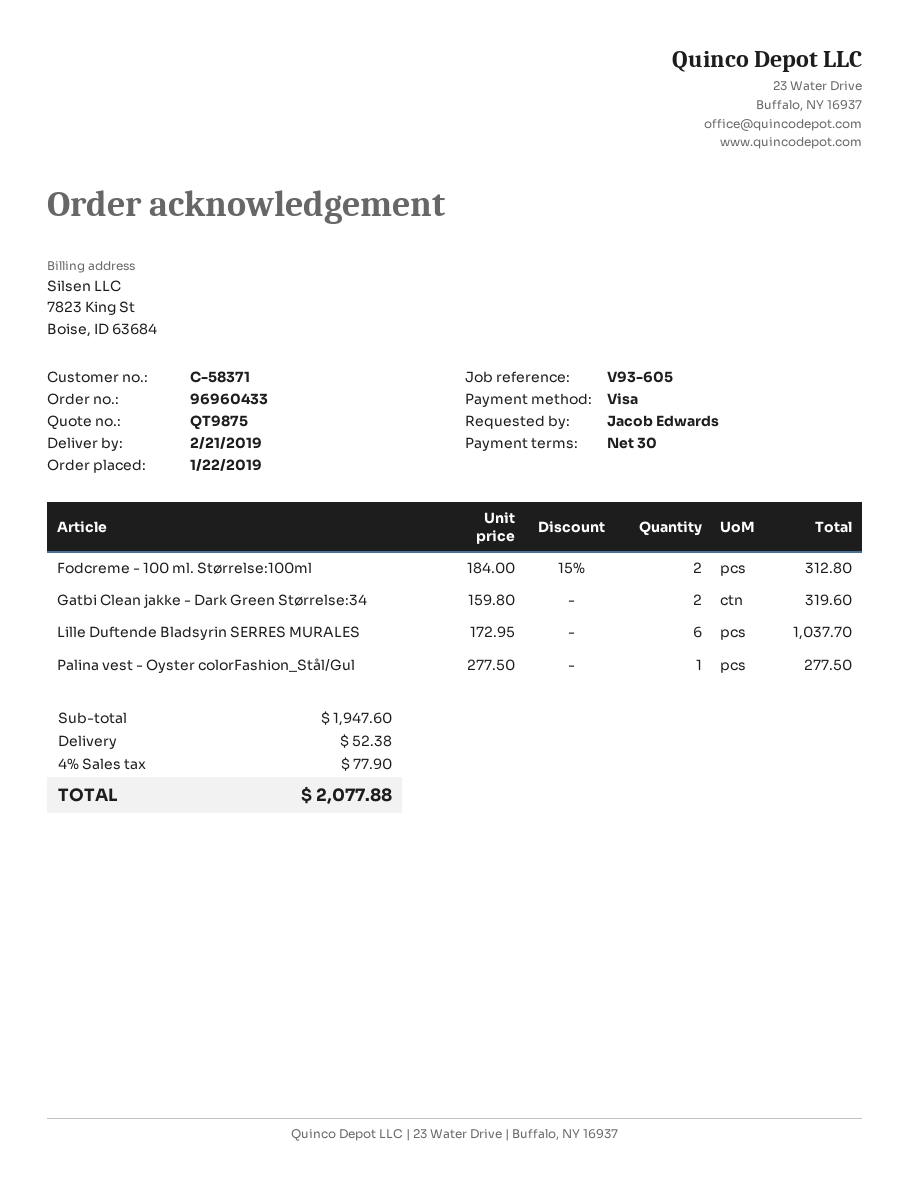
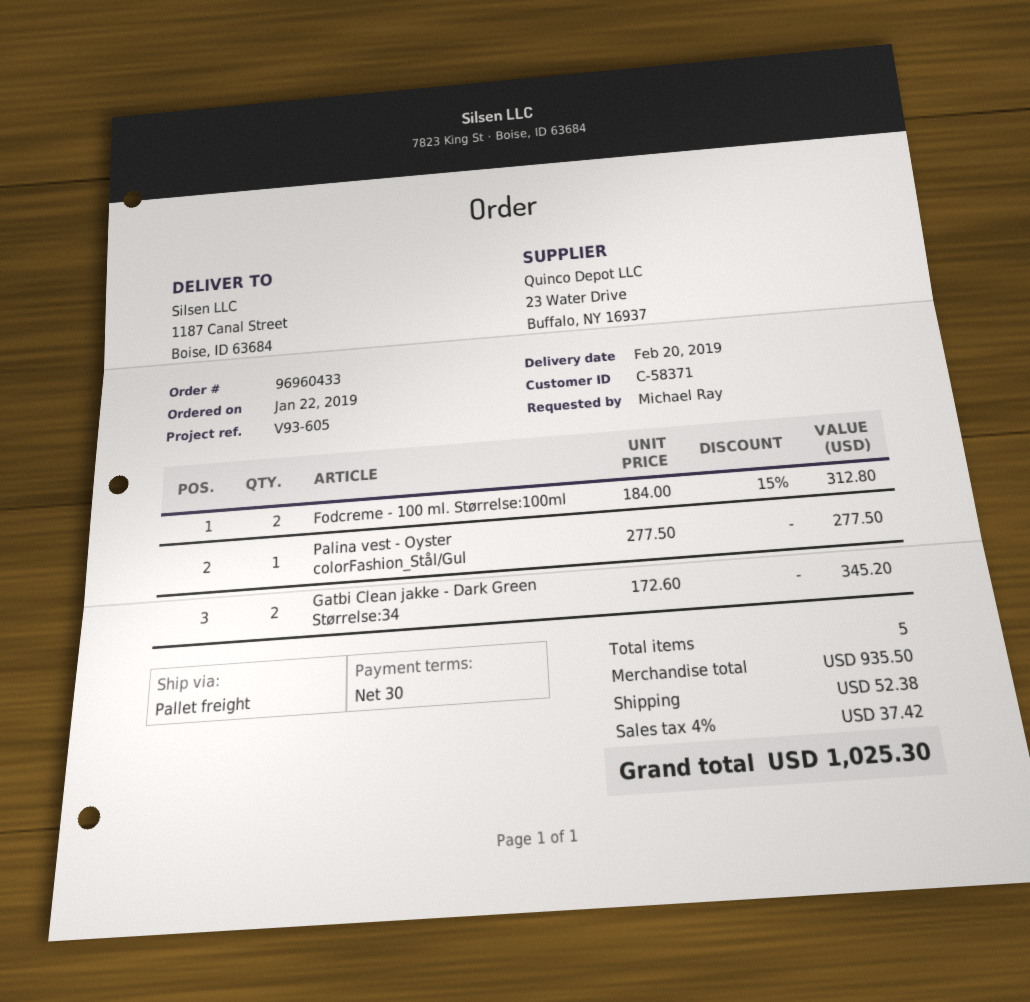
delivery date: 2019-02-21 -> 2019-02-20
ordered by: Jacob Edwards -> Michael Ray
Gatbi Clean jakke - Dark Green Størrelse:34: 2 x 159.80 = 319.60 -> 2 x 172.60 = 345.20
Lille Duftende Bladsyrin SERRES MURALES: 6 x 172.95 = 1037.70 -> none
subtotal: 1947.60 -> 935.50
tax: 4% = 77.90 -> 4% = 37.42
total: 2077.88 -> 1025.30

